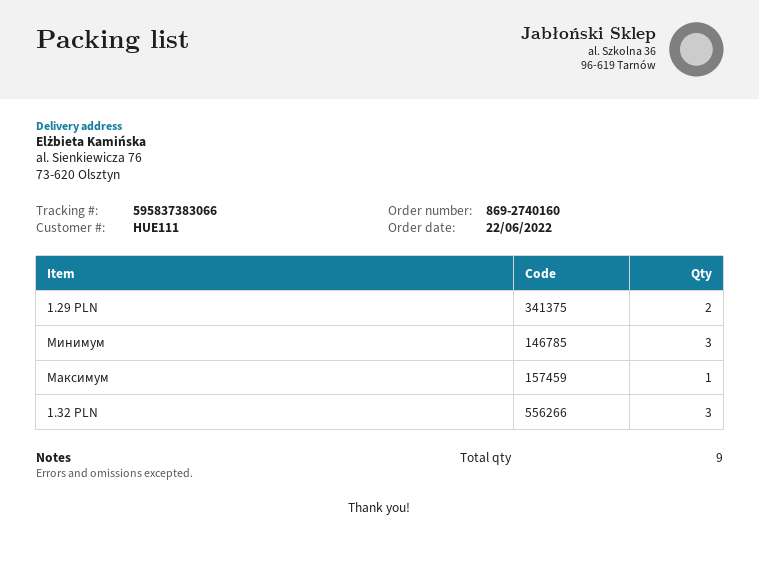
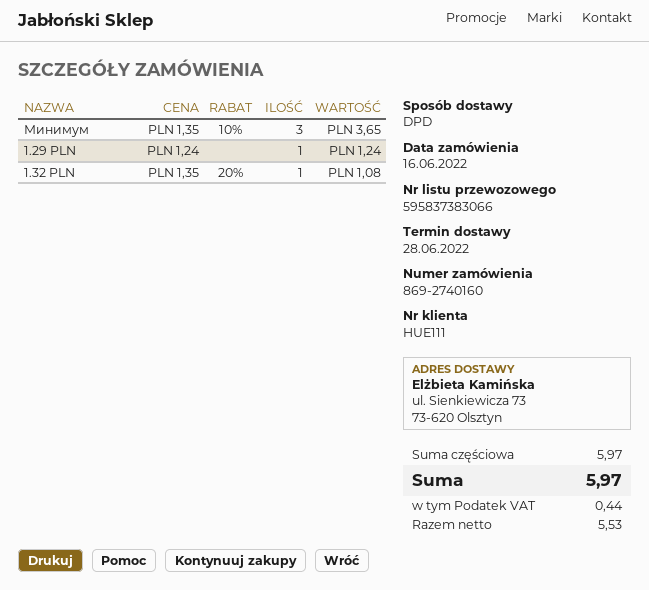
order date: 2022-06-22 -> 2022-06-16
ship to: al. Sienkiewicza 76, 73-620 Olsztyn -> ul. Sienkiewicza 73, 73-620 Olsztyn
1.29 PLN: 2 -> 1
Максимум: 1 -> none
1.32 PLN: 3 -> 1

